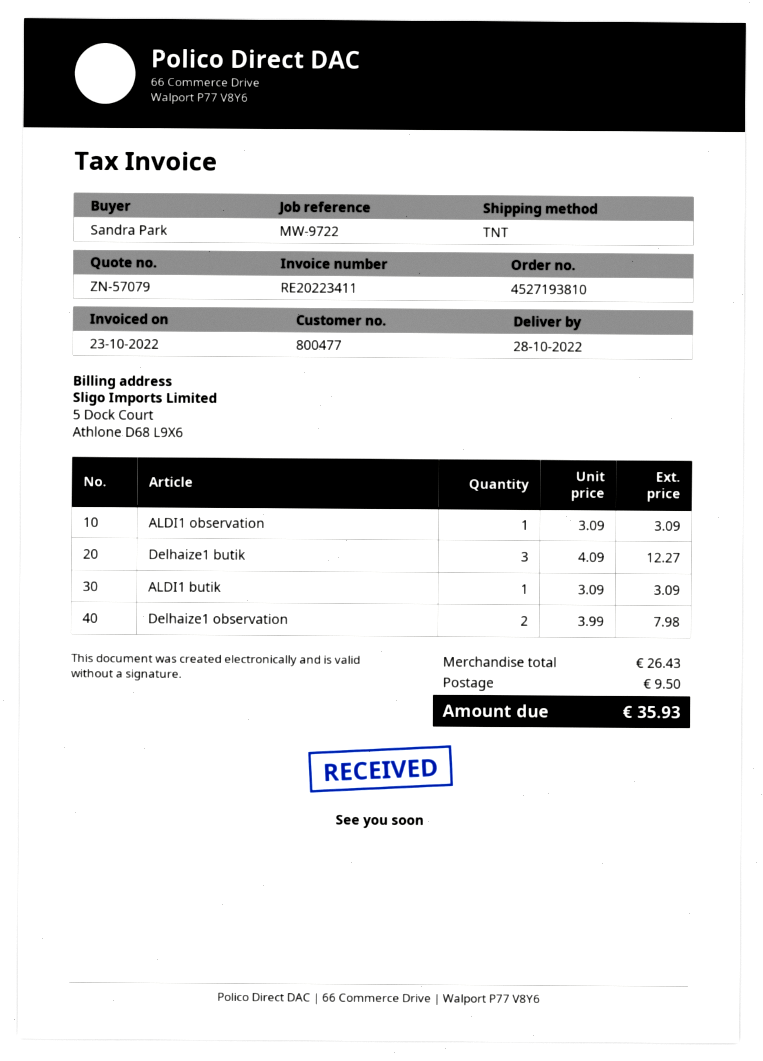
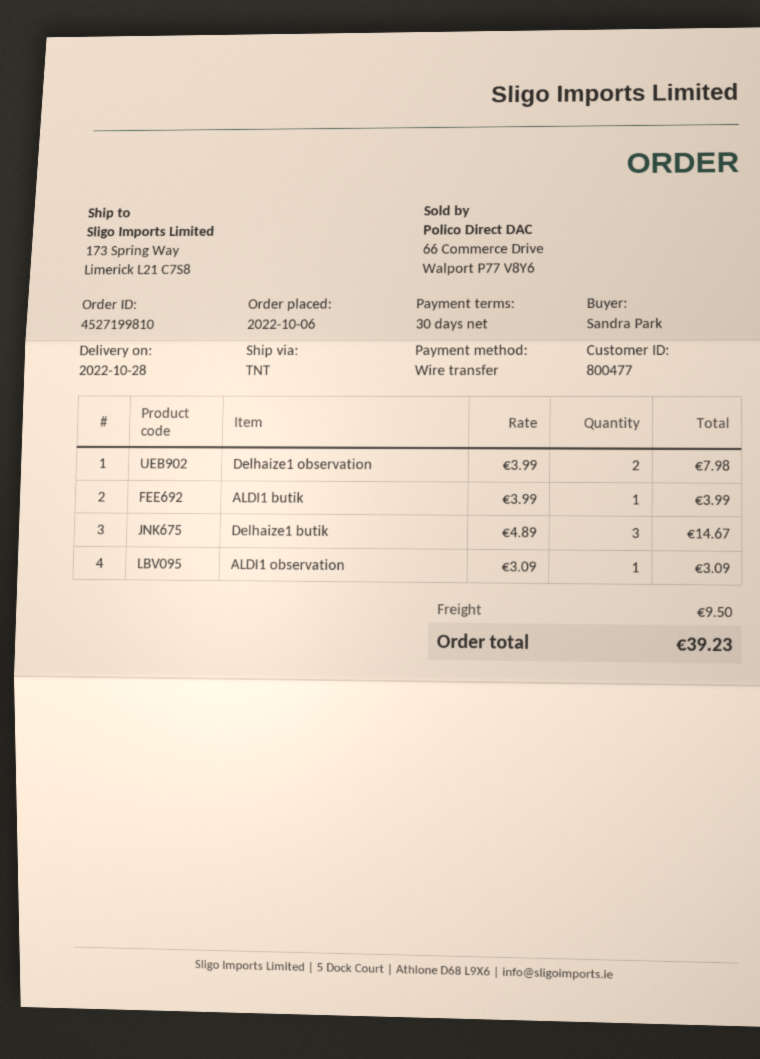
order number: 4527193810 -> 4527199810
Delhaize1 butik: 3 x 4.09 = 12.27 -> 3 x 4.89 = 14.67
ALDI1 butik: 1 x 3.09 = 3.09 -> 1 x 3.99 = 3.99
total: 35.93 -> 39.23

